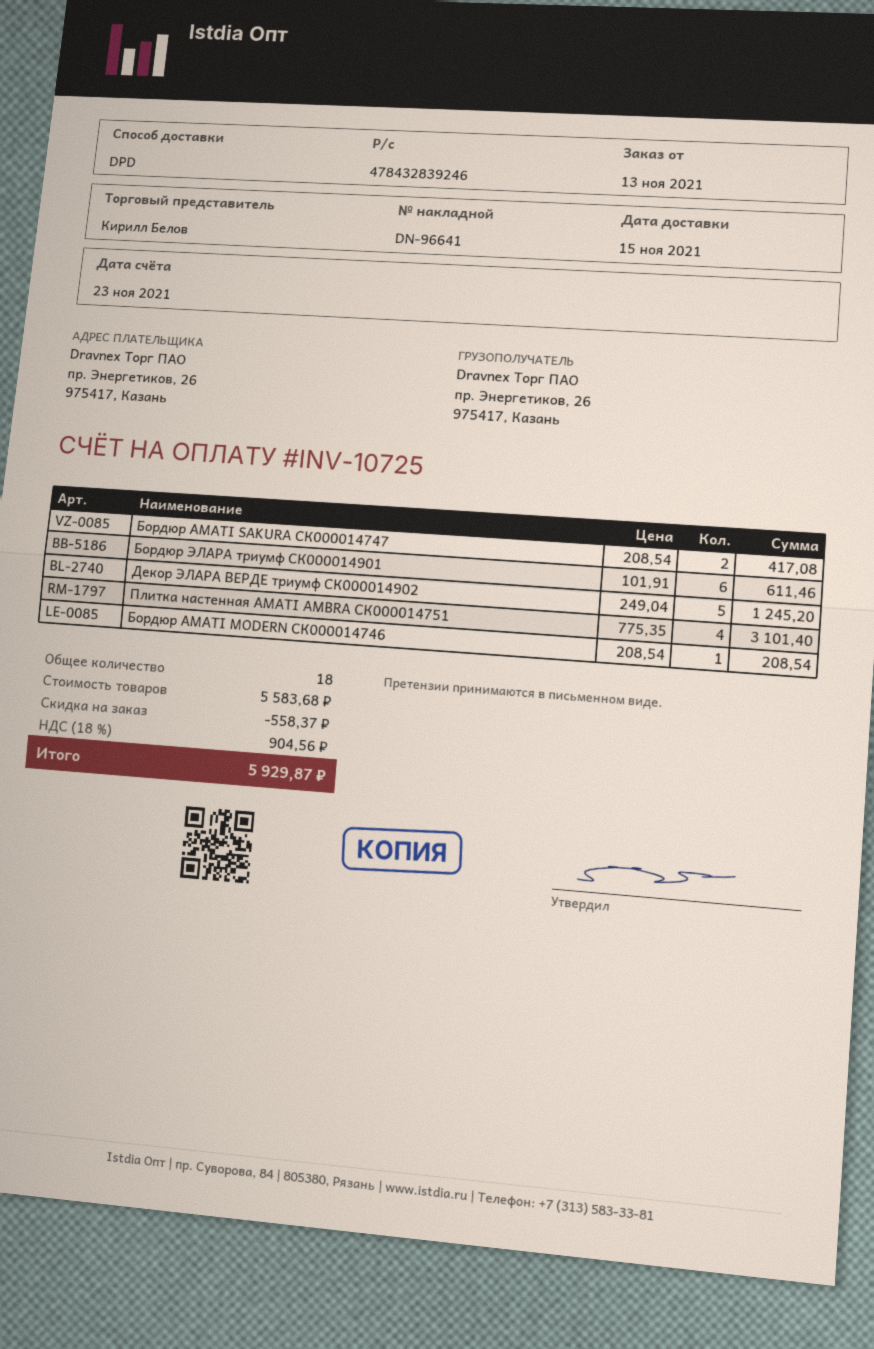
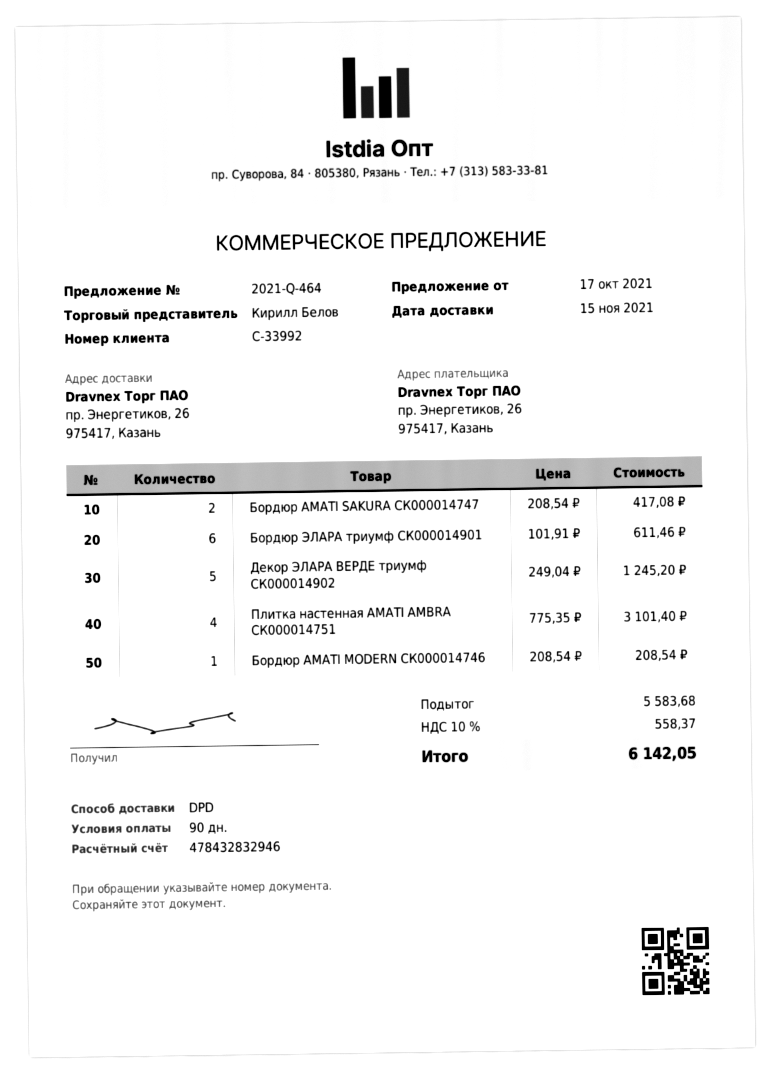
bank account: 478432839246 -> 478432832946
discount: 558.37 -> none
tax: 18% = 904.56 -> 10% = 558.37
total: 5929.87 -> 6142.05

